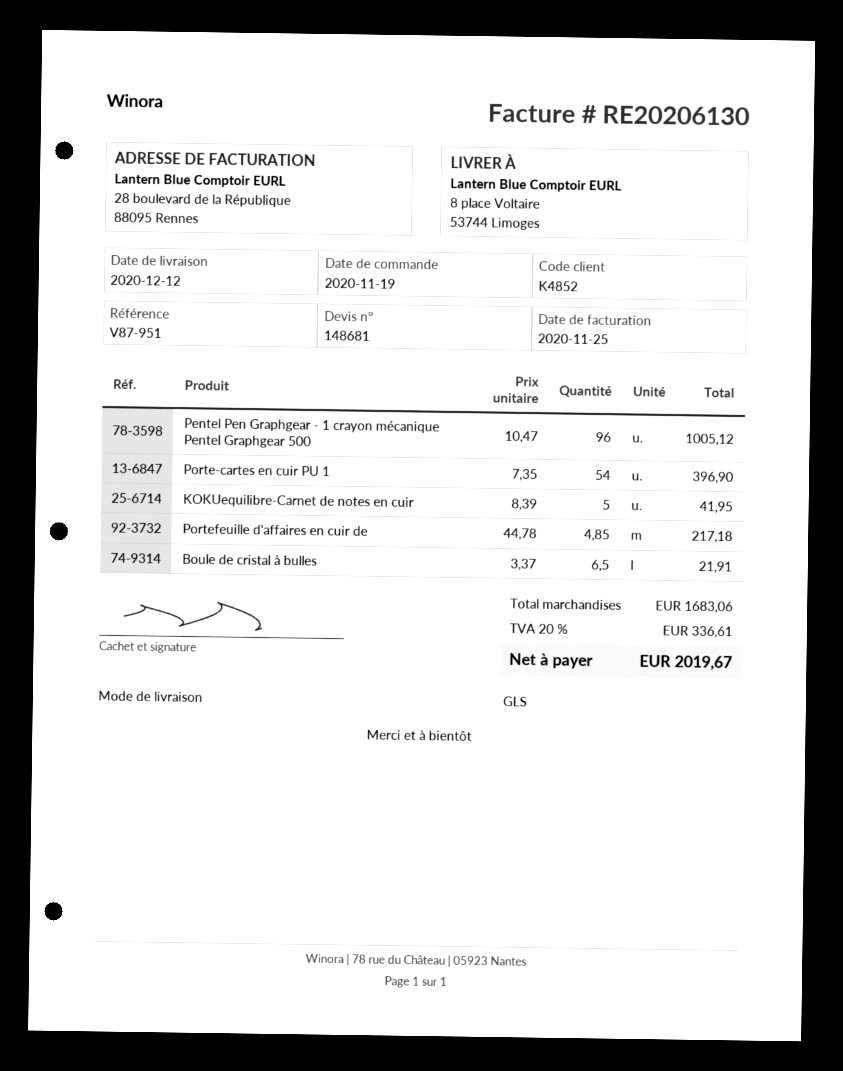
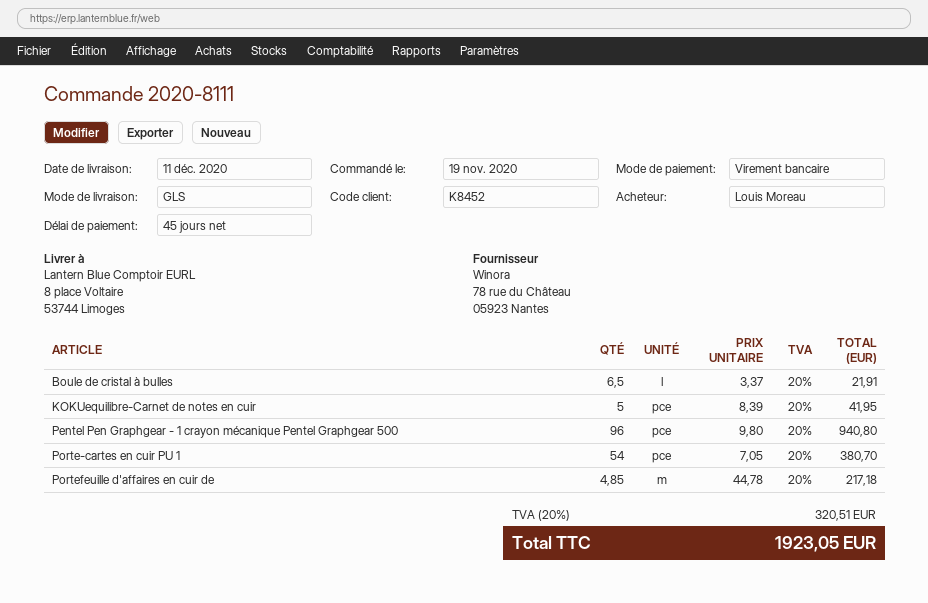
delivery date: 2020-12-12 -> 2020-12-11
customer number: K4852 -> K8452
Pentel Pen Graphgear - 1 crayon mécanique Pentel Graphgear 500: 96 x 10.47 = 1005.12 -> 96 x 9.80 = 940.80
Porte-cartes en cuir PU 1: 54 x 7.35 = 396.90 -> 54 x 7.05 = 380.70
tax: 20% = 336.61 -> 20% = 320.51
total: 2019.67 -> 1923.05

